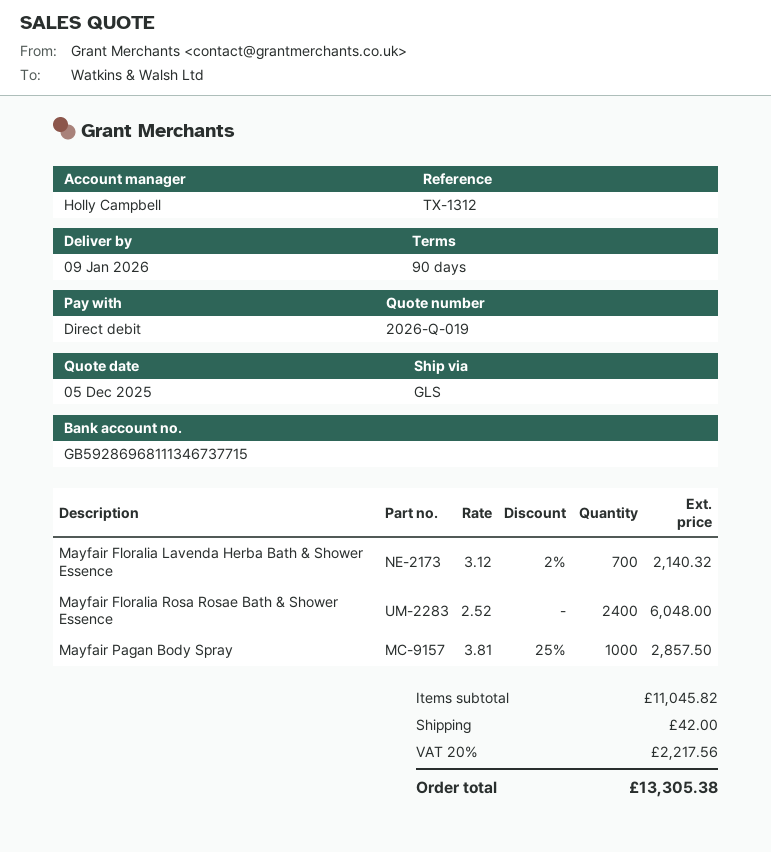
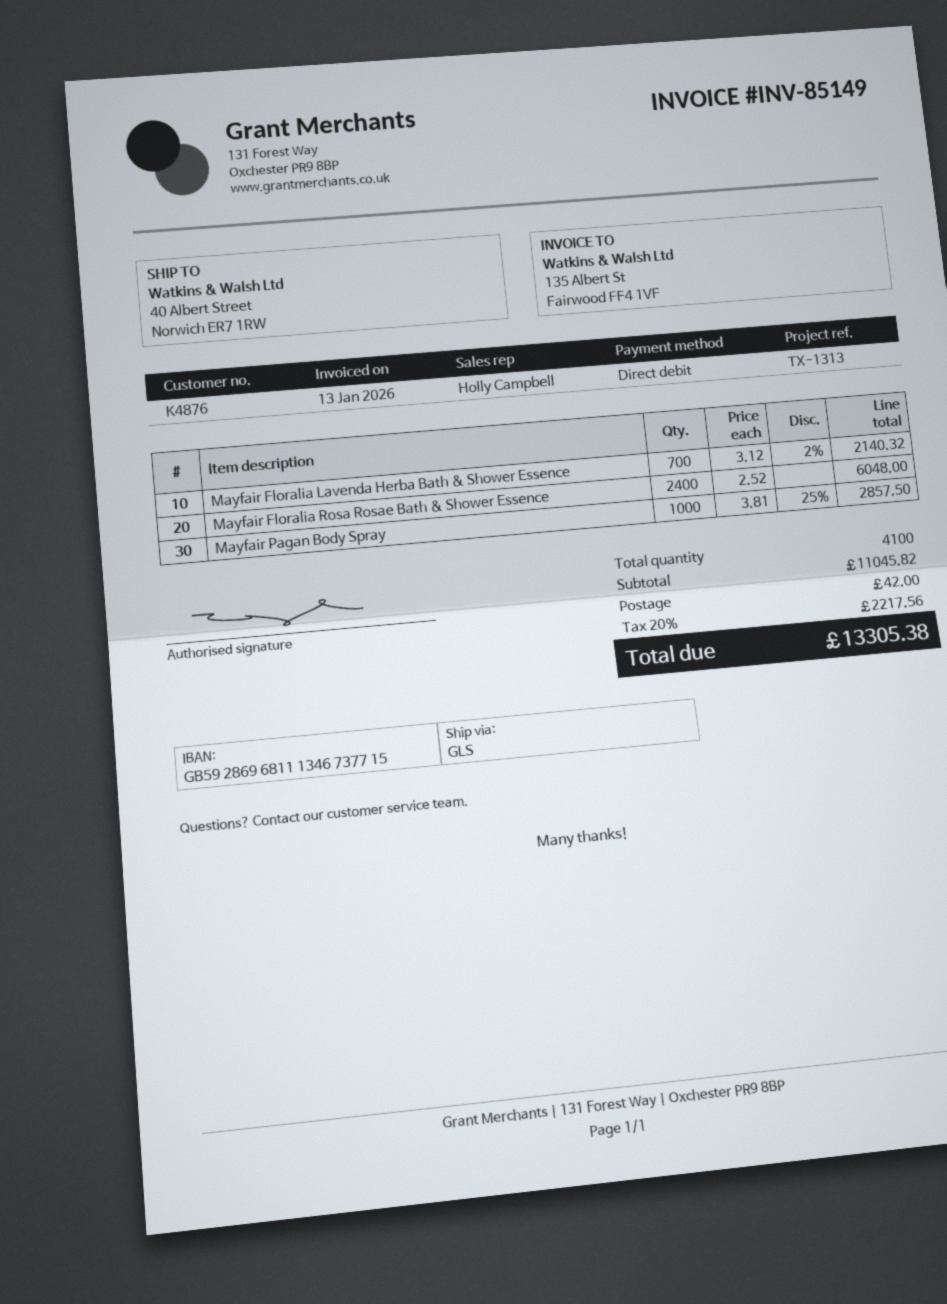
reference: TX-1312 -> TX-1313

